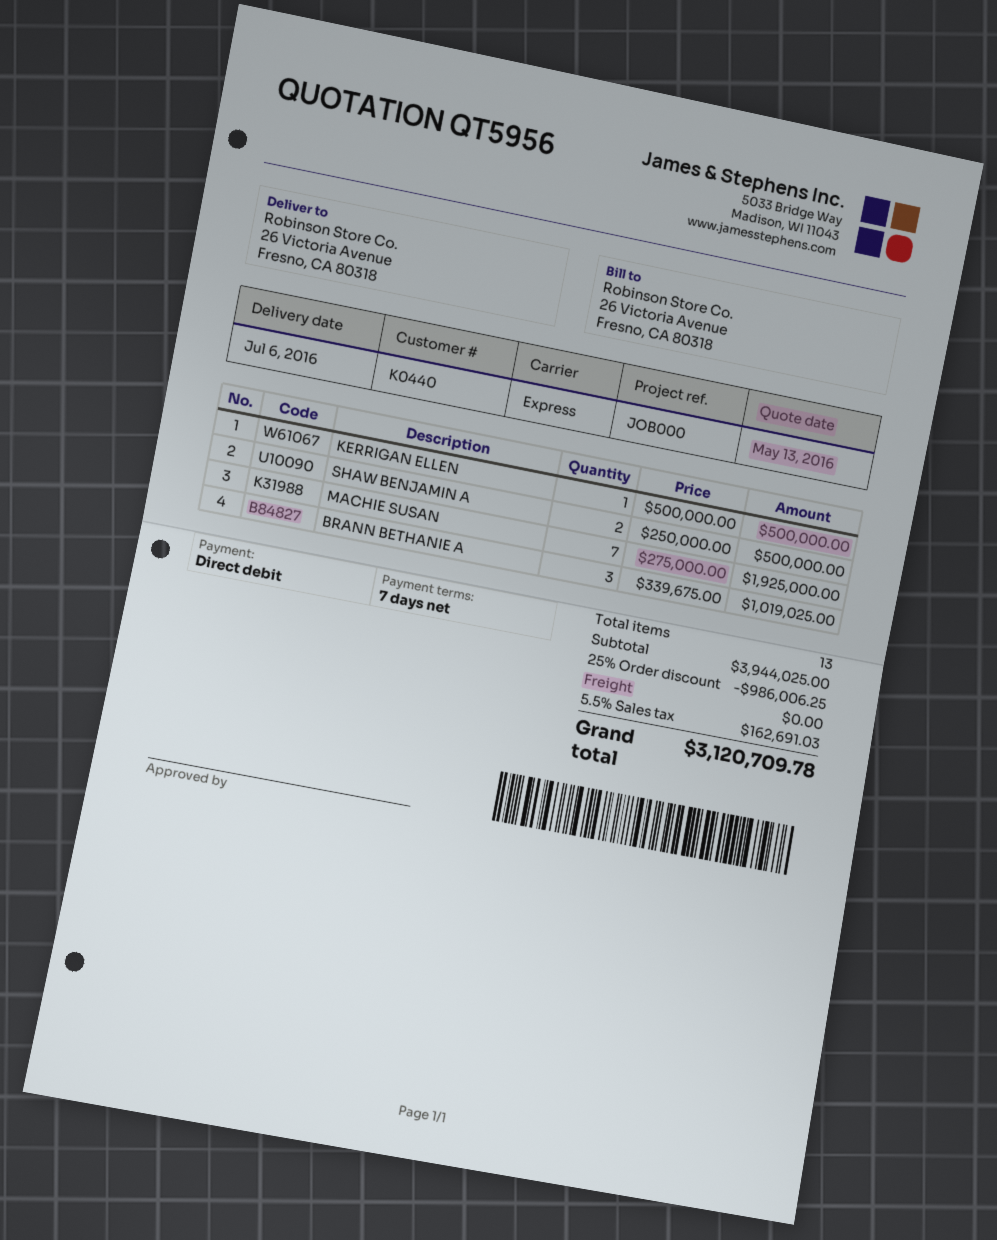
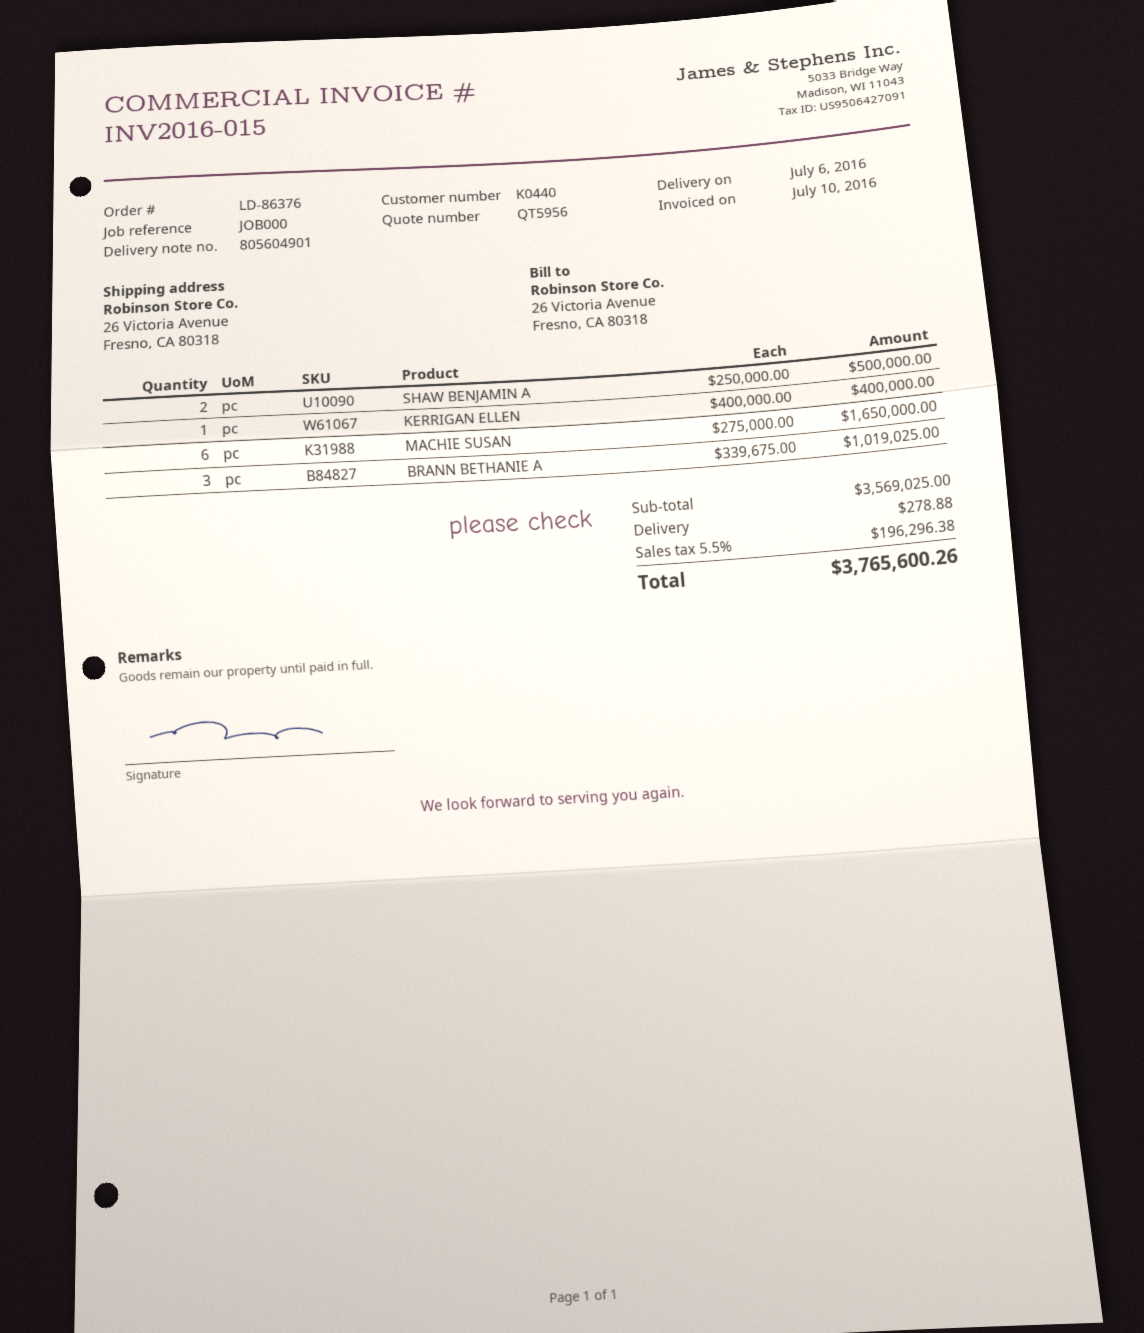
KERRIGAN ELLEN: 1 x 500000.00 = 500000.00 -> 1 x 400000.00 = 400000.00
MACHIE SUSAN: 7 x 275000.00 = 1925000.00 -> 6 x 275000.00 = 1650000.00
subtotal: 3944025.00 -> 3569025.00
discount: 25% = 986006.25 -> none
shipping: 0.00 -> 278.88
tax: 5.5% = 162691.03 -> 5.5% = 196296.38
total: 3120709.78 -> 3765600.26

